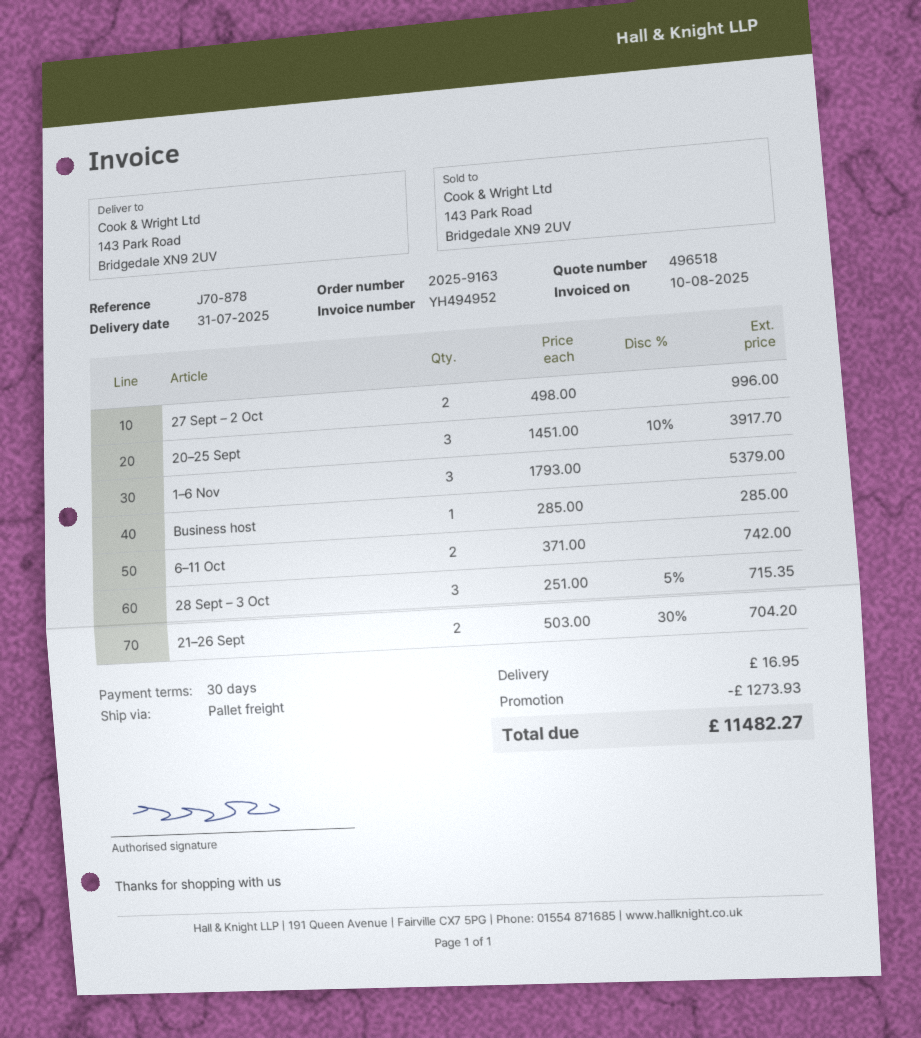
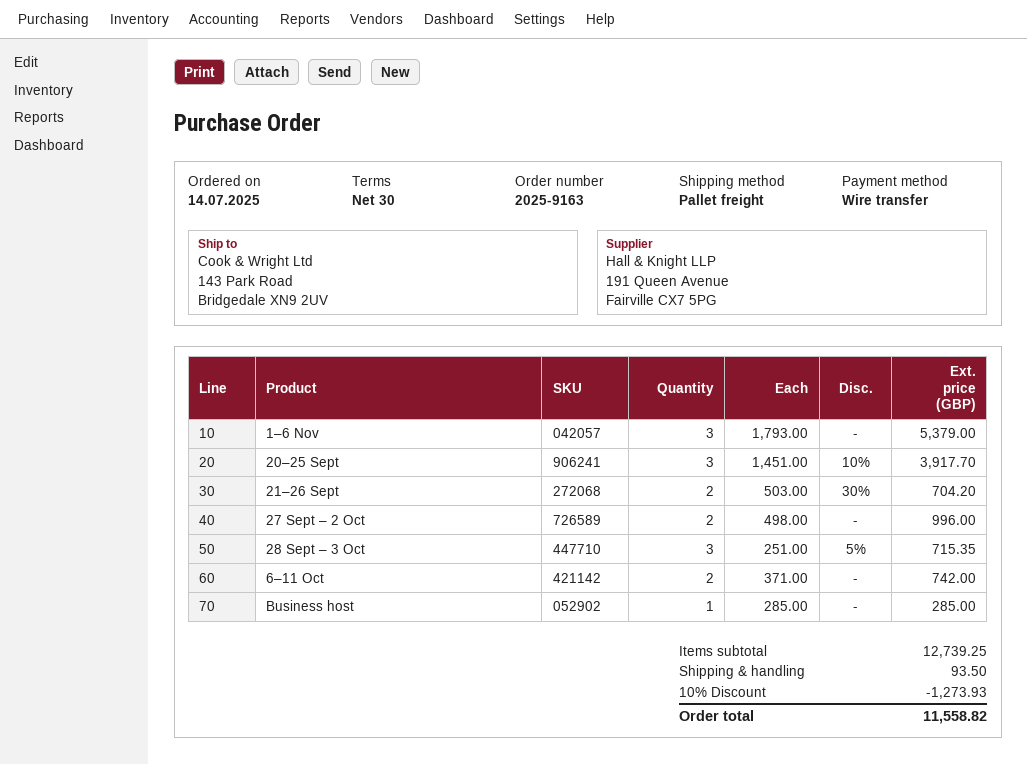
shipping: 16.95 -> 93.50
total: 11482.27 -> 11558.82

